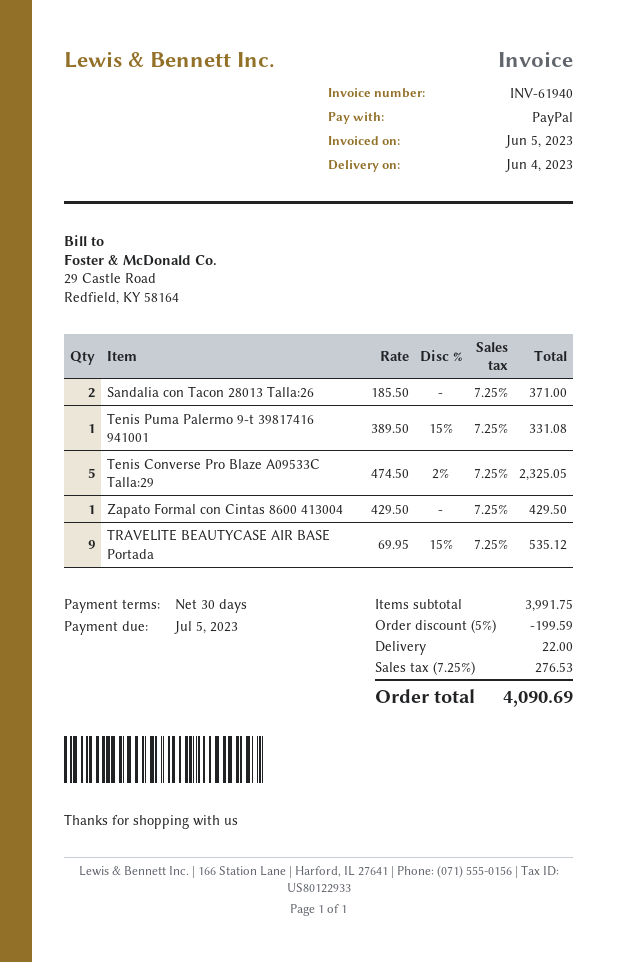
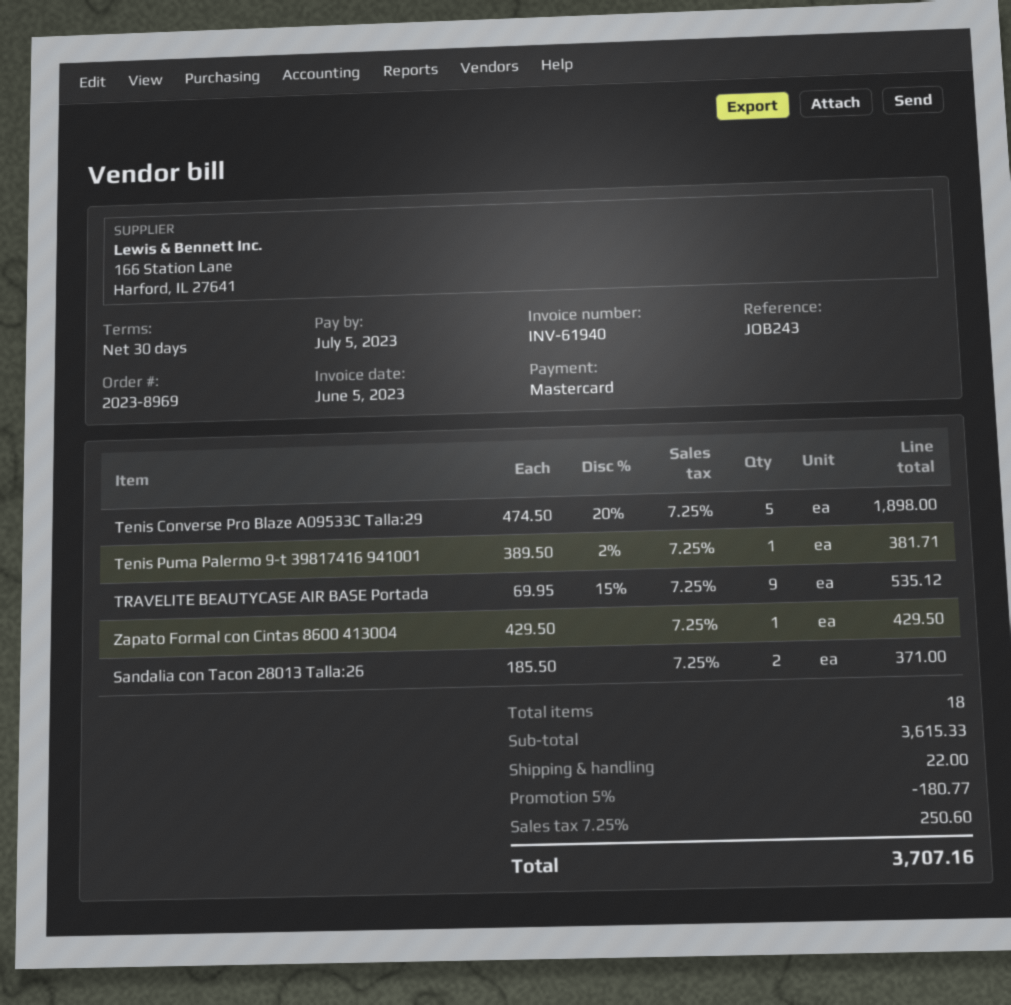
payment method: PayPal -> Mastercard
Tenis Puma Palermo 9-t 39817416 941001: 1 x 389.50 - 15% = 331.08 -> 1 x 389.50 - 2% = 381.71
Tenis Converse Pro Blaze A09533C Talla:29: 5 x 474.50 - 2% = 2325.05 -> 5 x 474.50 - 20% = 1898.00
subtotal: 3991.75 -> 3615.33
discount: 5% = 199.59 -> 5% = 180.77
tax: 7.25% = 276.53 -> 7.25% = 250.60
total: 4090.69 -> 3707.16

